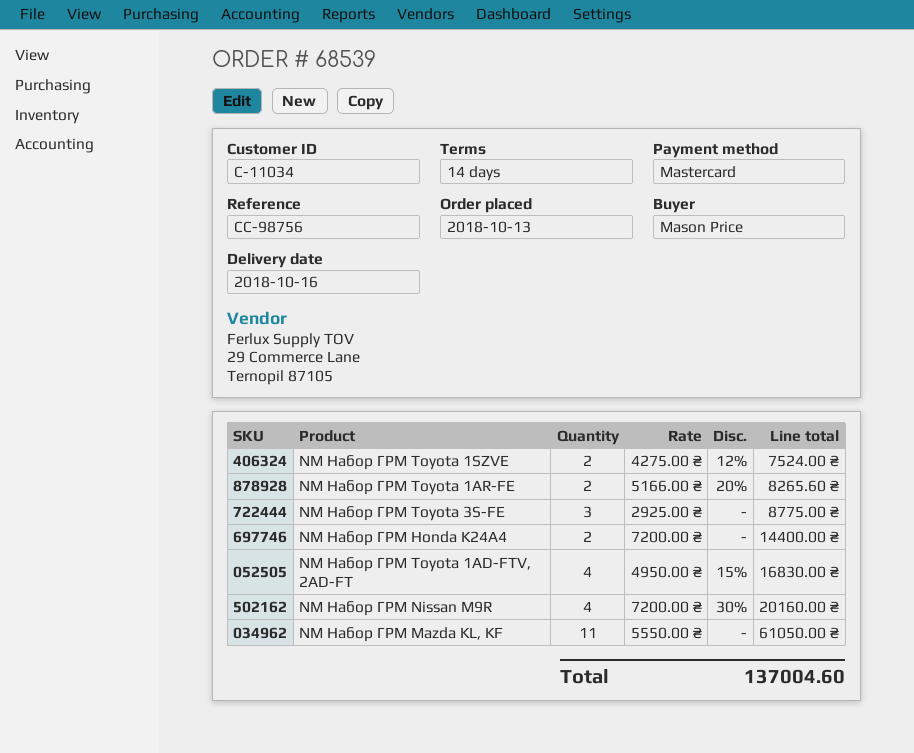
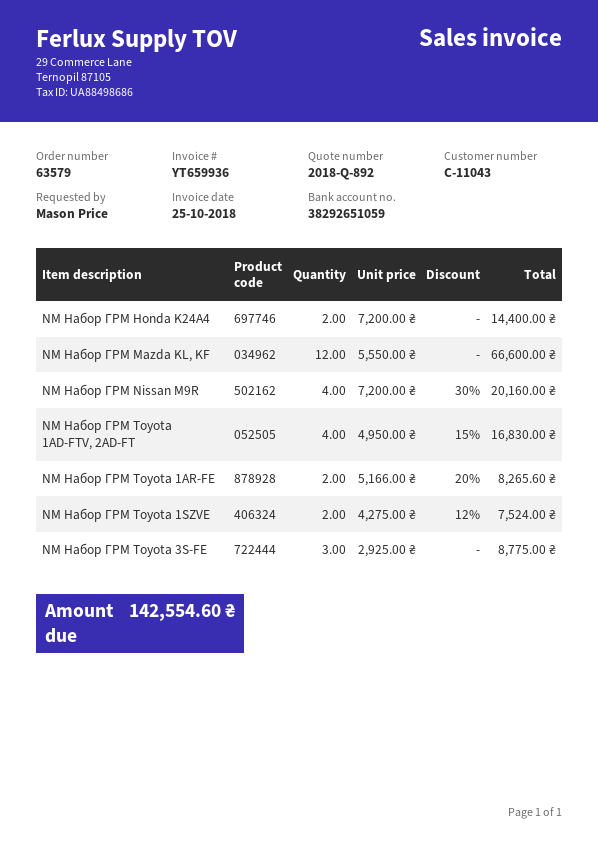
order number: 68539 -> 63579
customer number: C-11034 -> C-11043
NM Набор ГРМ Mazda KL, KF: 11 x 5550.00 = 61050.00 -> 12 x 5550.00 = 66600.00
total: 137004.60 -> 142554.60

